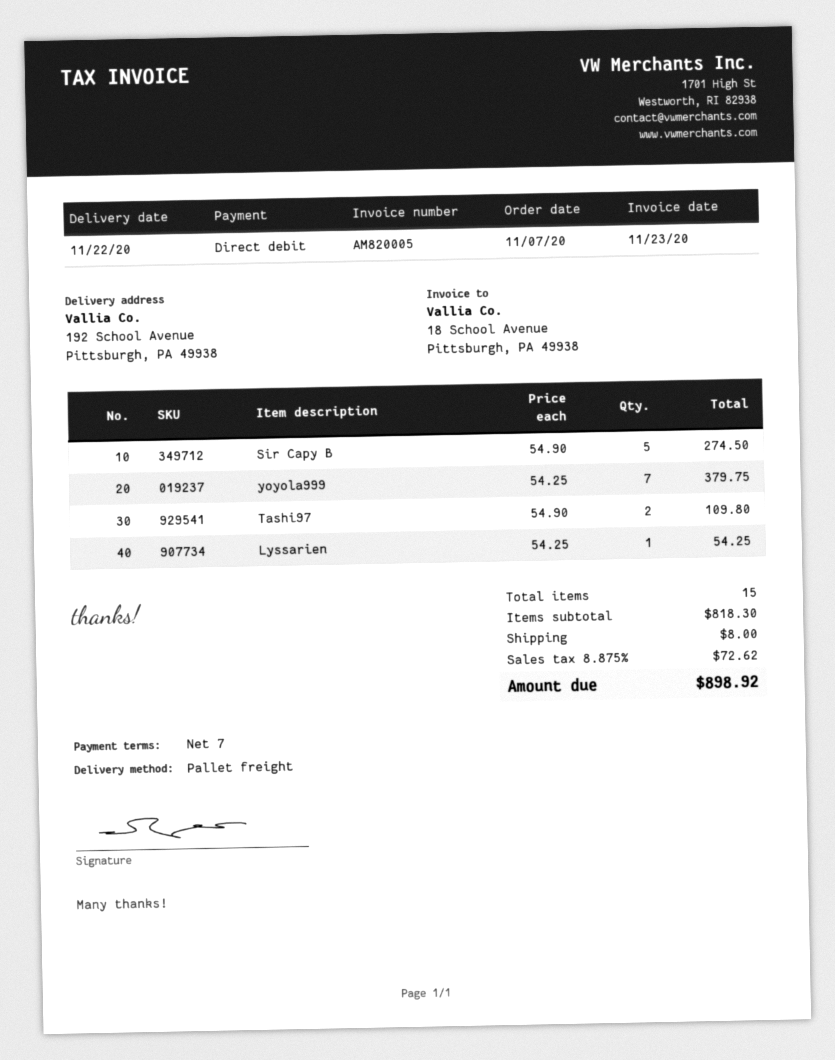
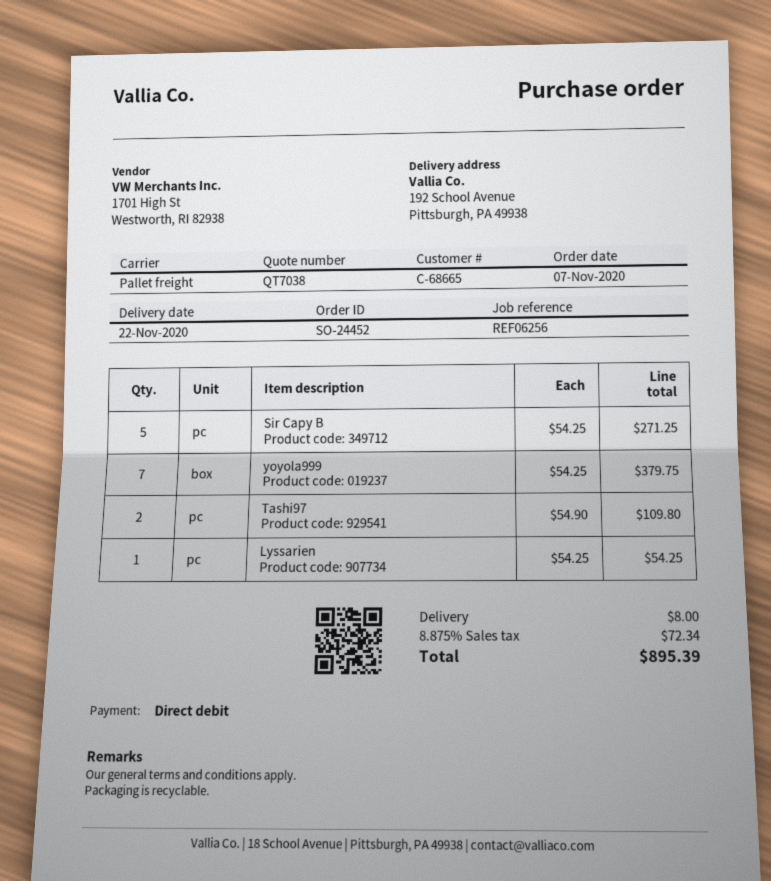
Sir Capy B: 5 x 54.90 = 274.50 -> 5 x 54.25 = 271.25
tax: 8.875% = 72.62 -> 8.875% = 72.34
total: 898.92 -> 895.39

